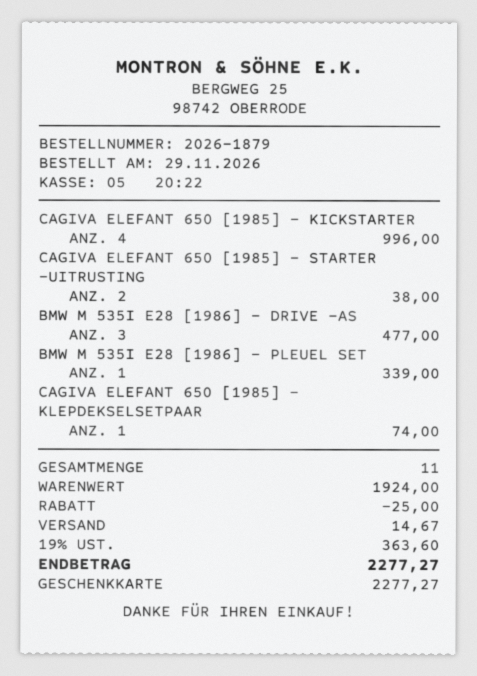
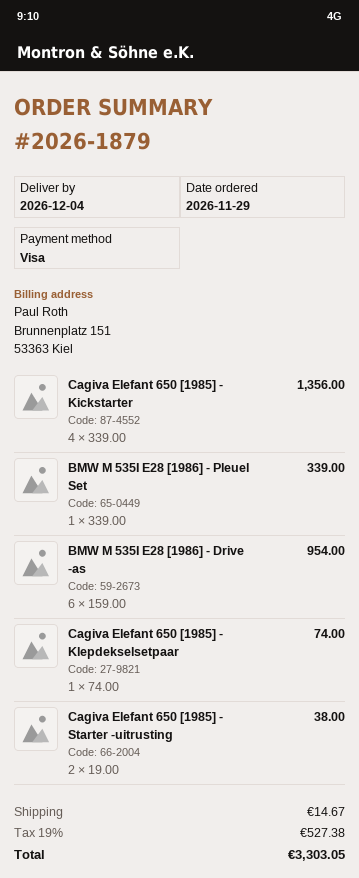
payment method: gift card -> Visa
CAGIVA ELEFANT 650 [1985] - KICKSTARTER: 4 for 996.00 -> 4 for 1356.00
BMW M 535I E28 [1986] - DRIVE -AS: 3 for 477.00 -> 6 for 954.00
discount: 25.00 -> none
tax: 19% = 363.60 -> 19% = 527.38
total: 2277.27 -> 3303.05

